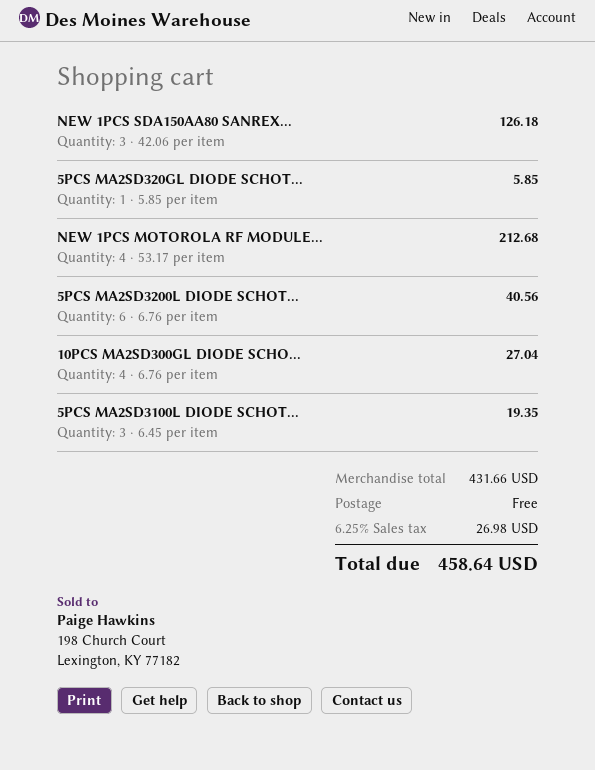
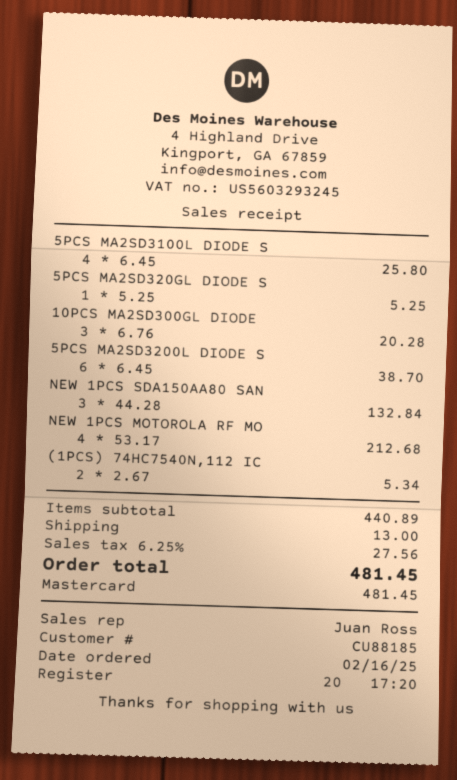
NEW 1PCS SDA150AA80 SANREX...: 3 x 42.06 = 126.18 -> 3 x 44.28 = 132.84
5PCS MA2SD320GL DIODE SCHOT...: 1 x 5.85 = 5.85 -> 1 x 5.25 = 5.25
5PCS MA2SD3200L DIODE SCHOT...: 6 x 6.76 = 40.56 -> 6 x 6.45 = 38.70
10PCS MA2SD300GL DIODE SCHO...: 4 x 6.76 = 27.04 -> 3 x 6.76 = 20.28
5PCS MA2SD3100L DIODE SCHOT...: 3 x 6.45 = 19.35 -> 4 x 6.45 = 25.80
(1PCS) 74HC7540N,112 IC: none -> 2 x 2.67 = 5.34
subtotal: 431.66 -> 440.89
shipping: 0.00 -> 13.00
tax: 6.25% = 26.98 -> 6.25% = 27.56
total: 458.64 -> 481.45

